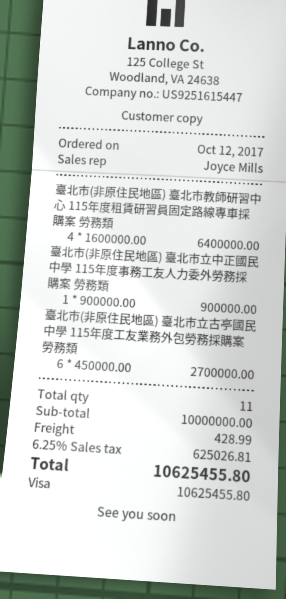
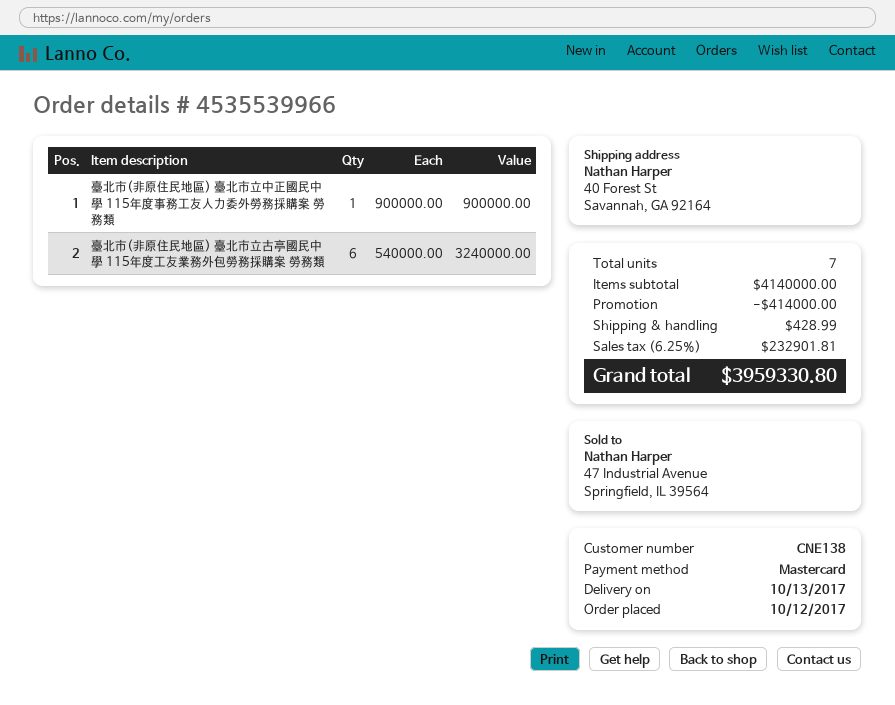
payment method: Visa -> Mastercard
臺北市(非原住民地區) 臺北市教師研習中心 115年度租賃研習員固定路線專車採購案 勞務類: 4 x 1600000.00 = 6400000.00 -> none
臺北市(非原住民地區) 臺北市立古亭國民中學 115年度工友業務外包勞務採購案 勞務類: 6 x 450000.00 = 2700000.00 -> 6 x 540000.00 = 3240000.00
total quantity: 11 -> 7
subtotal: 10000000.00 -> 4140000.00
discount: none -> 414000.00
tax: 6.25% = 625026.81 -> 6.25% = 232901.81
total: 10625455.80 -> 3959330.80

